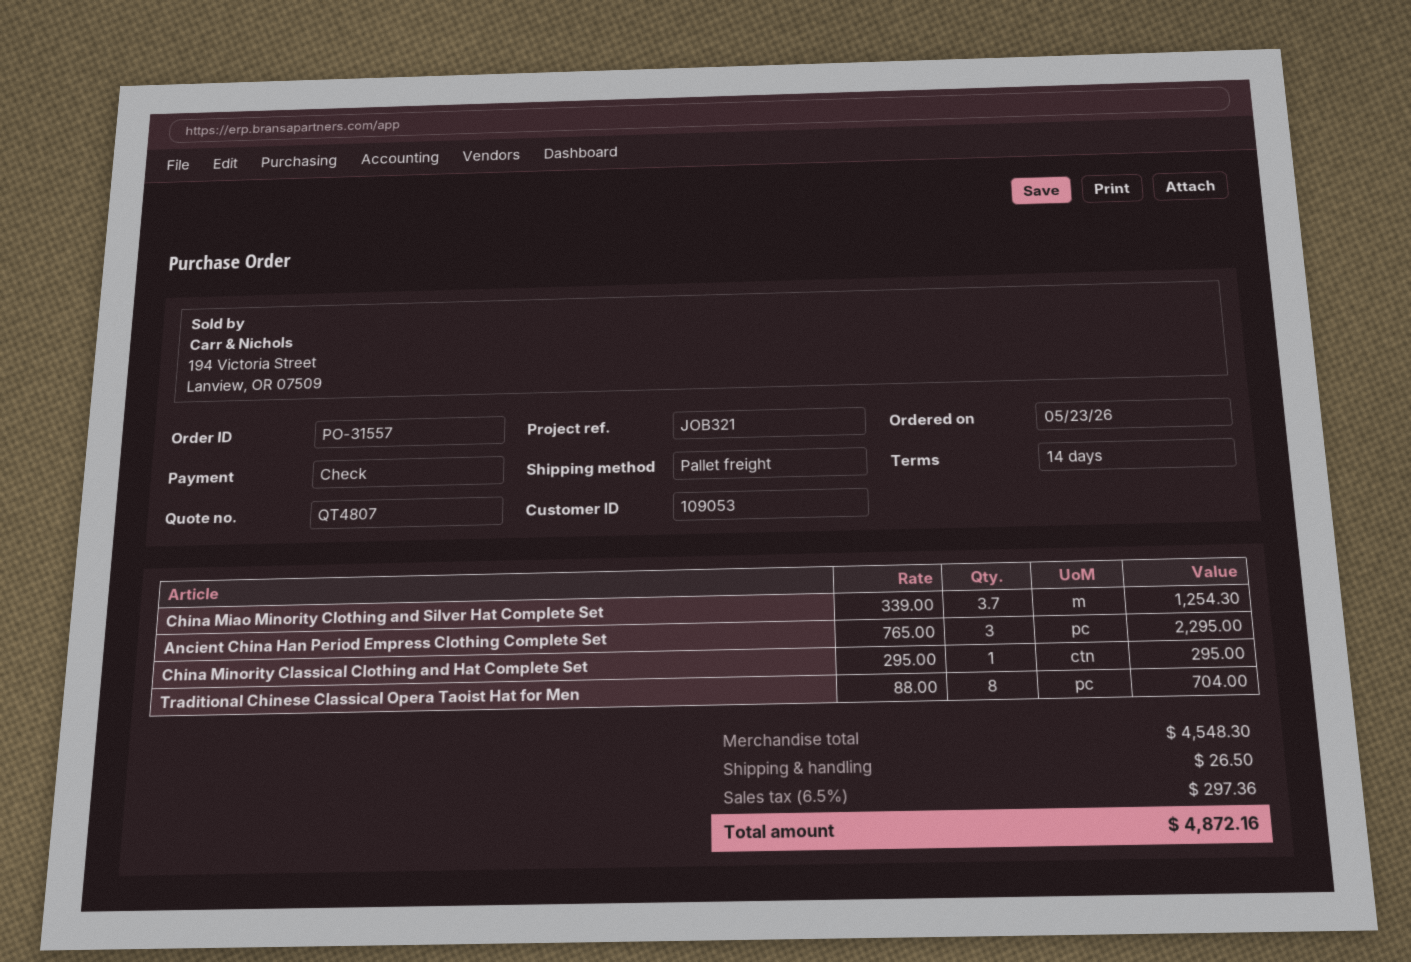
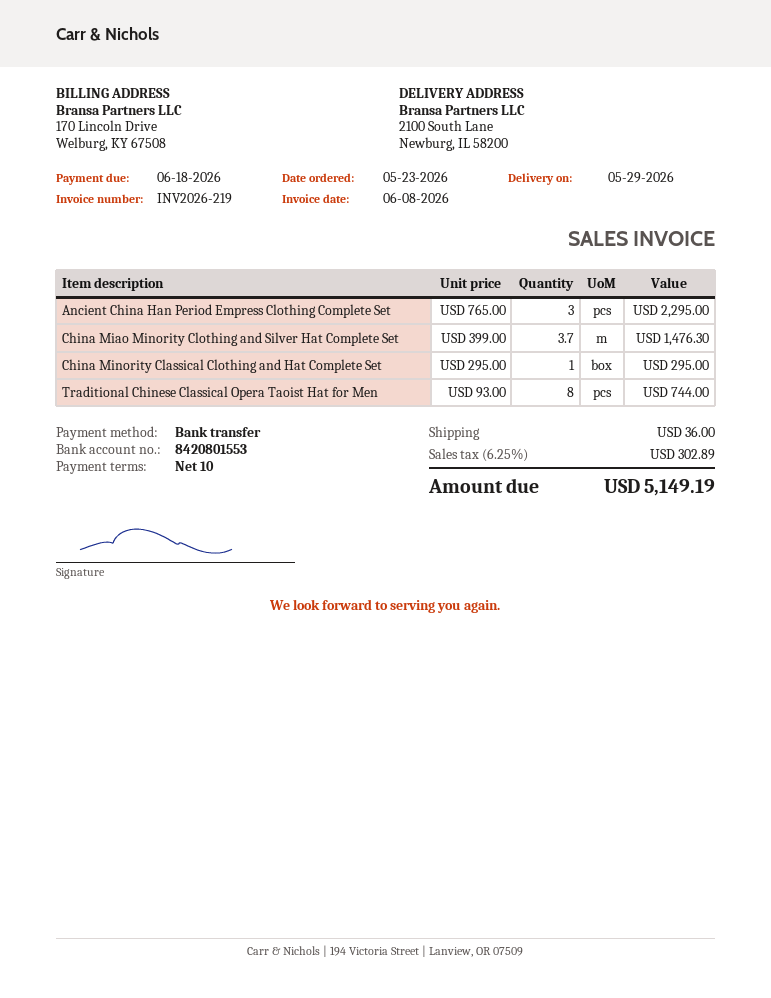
payment terms: 14 days -> 10 days
payment method: cheque -> bank transfer
China Miao Minority Clothing and Silver Hat Complete Set: 3.7 x 339.00 = 1254.30 -> 3.7 x 399.00 = 1476.30
Traditional Chinese Classical Opera Taoist Hat for Men: 8 x 88.00 = 704.00 -> 8 x 93.00 = 744.00
shipping: 26.50 -> 36.00
tax: 6.5% = 297.36 -> 6.25% = 302.89
total: 4872.16 -> 5149.19

